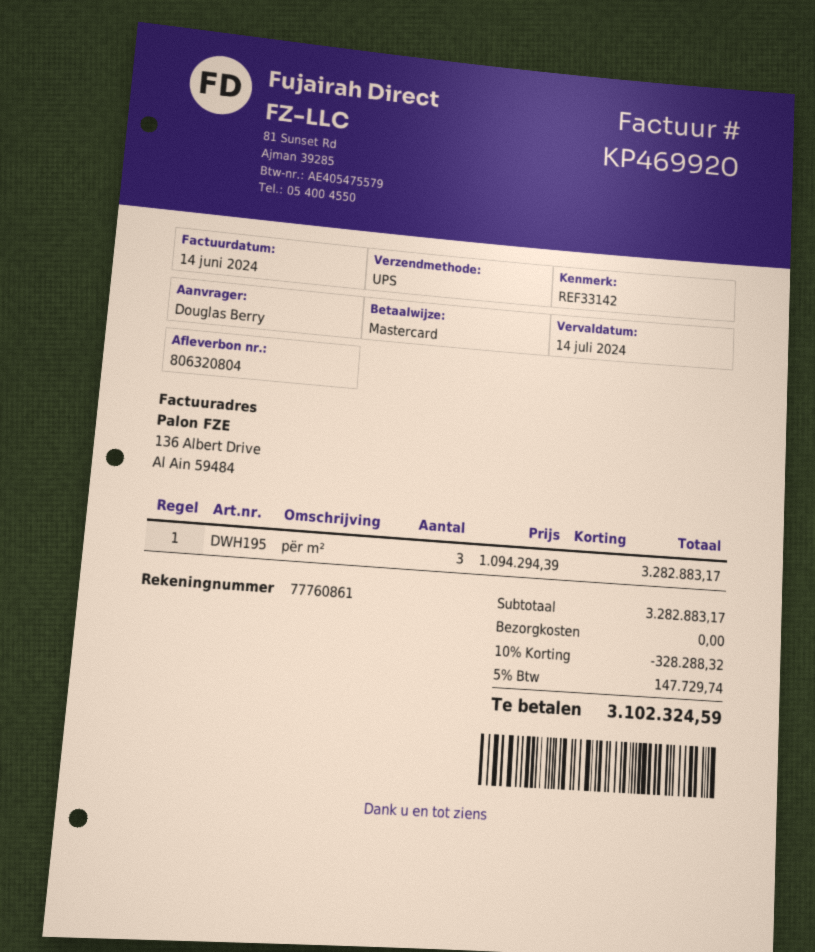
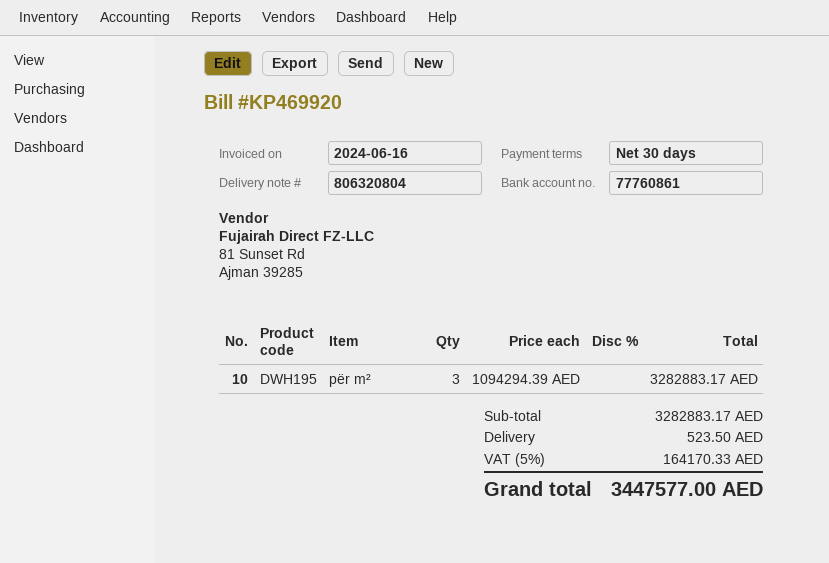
invoice date: 2024-06-14 -> 2024-06-16
discount: 10% = 328288.32 -> none
shipping: 0.00 -> 523.50
tax: 5% = 147729.74 -> 5% = 164170.33
total: 3102324.59 -> 3447577.00

